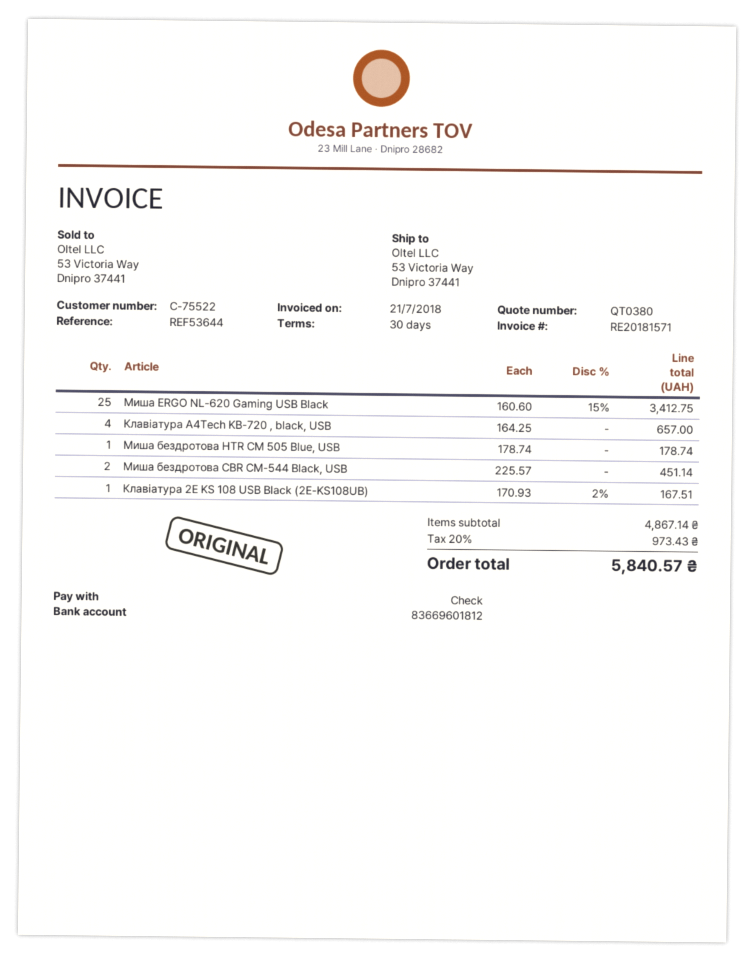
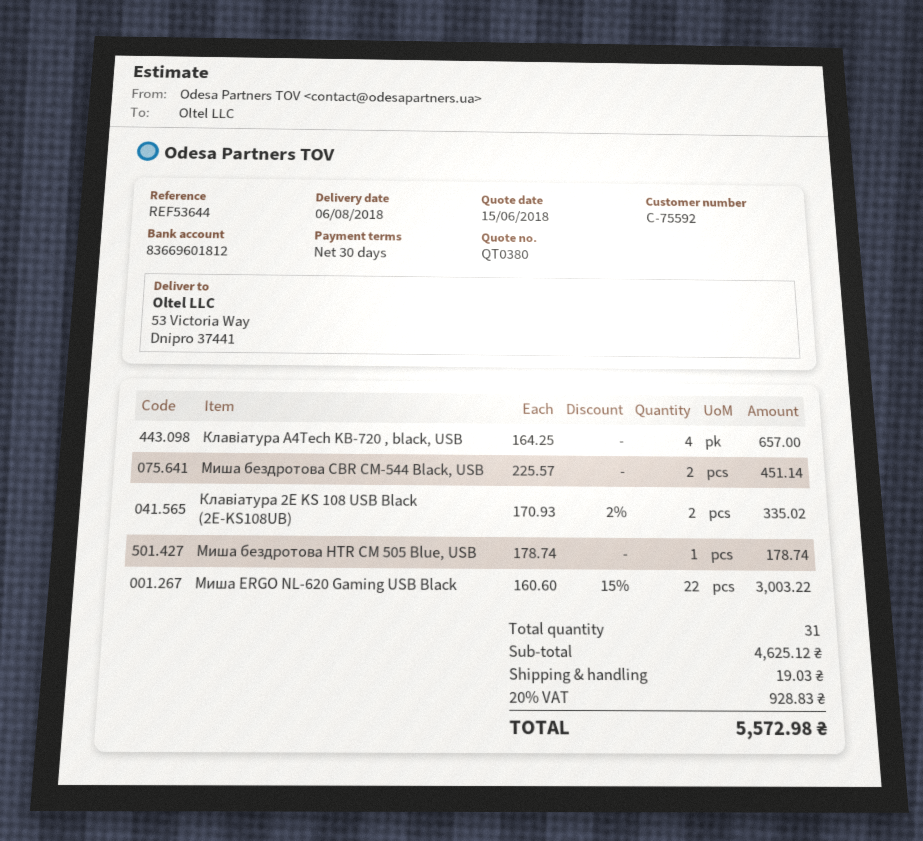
customer number: C-75522 -> C-75592
Миша ERGO NL-620 Gaming USB Black: 25 x 160.60 - 15% = 3412.75 -> 22 x 160.60 - 15% = 3003.22
Клавіатура 2E KS 108 USB Black (2E-KS108UB): 1 x 170.93 - 2% = 167.51 -> 2 x 170.93 - 2% = 335.02
subtotal: 4867.14 -> 4625.12
shipping: none -> 19.03
tax: 20% = 973.43 -> 20% = 928.83
total: 5840.57 -> 5572.98

